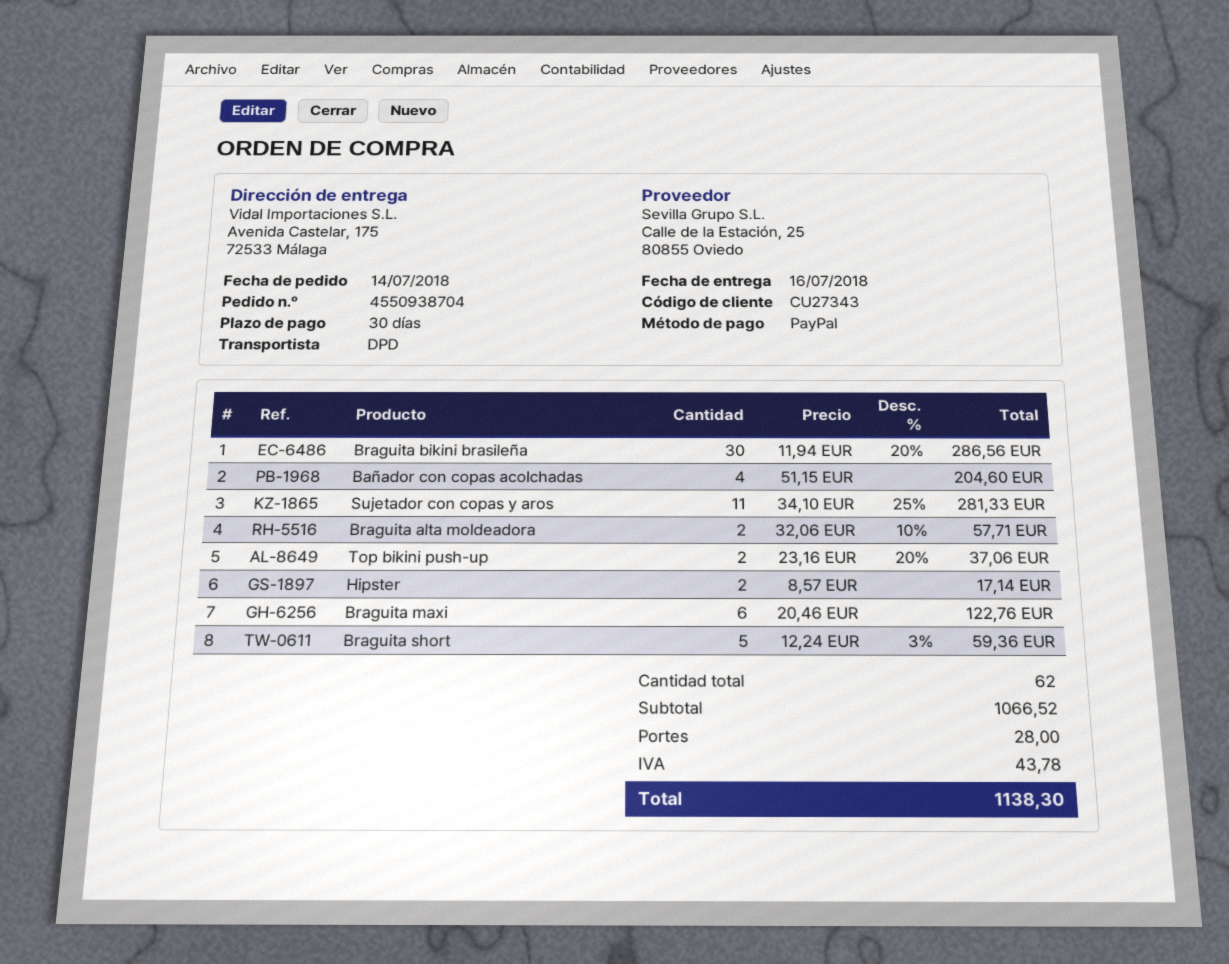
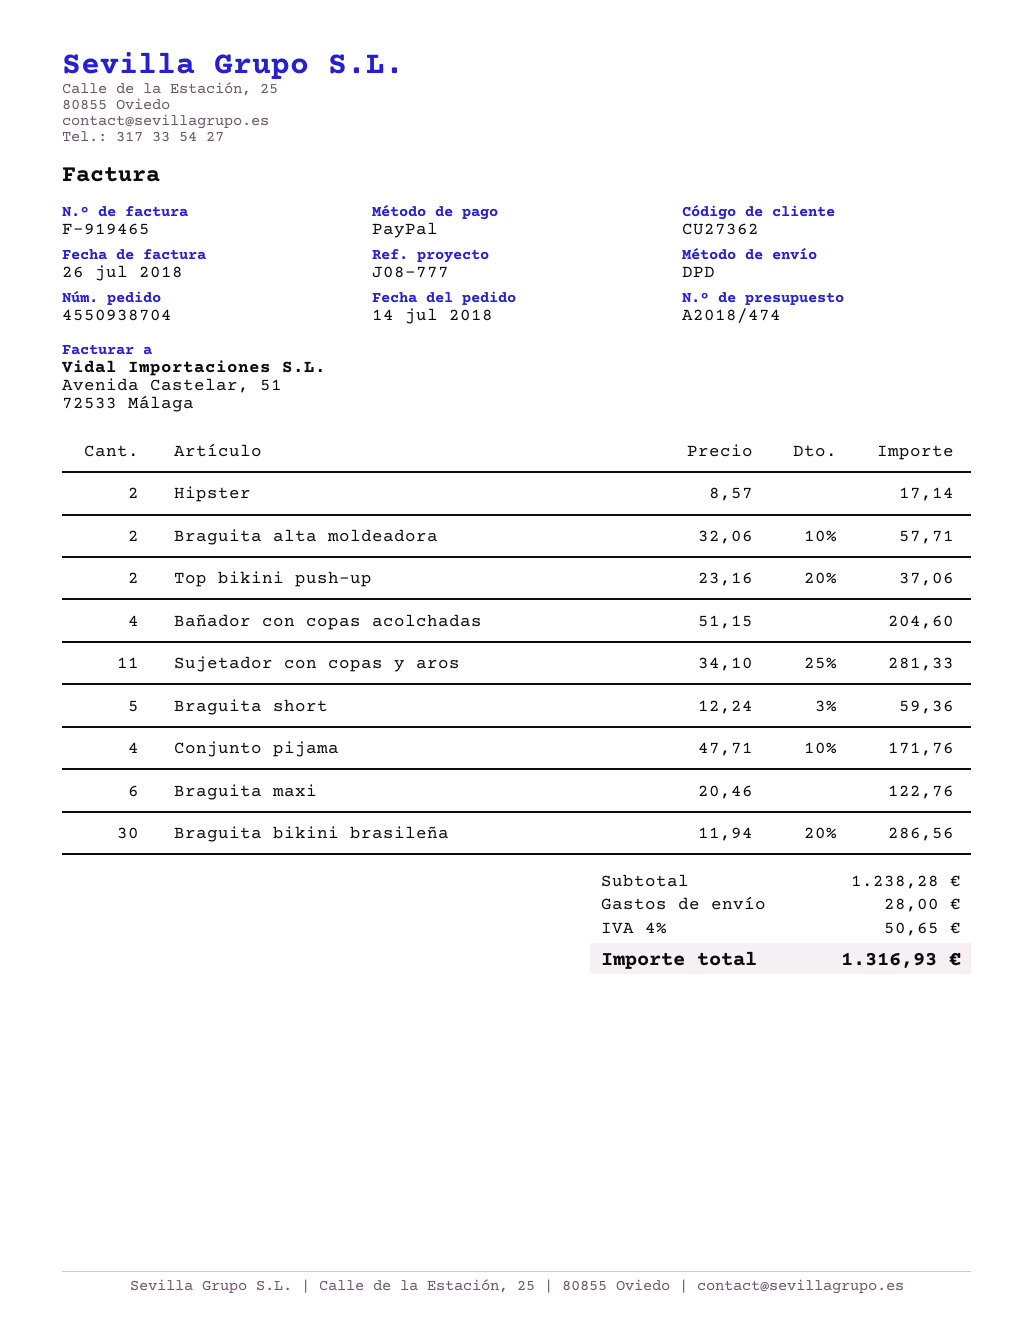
customer number: CU27343 -> CU27362
Conjunto pijama: none -> 4 x 47.71 - 10% = 171.76
subtotal: 1066.52 -> 1238.28
tax: 43.78 -> 50.65
total: 1138.30 -> 1316.93

